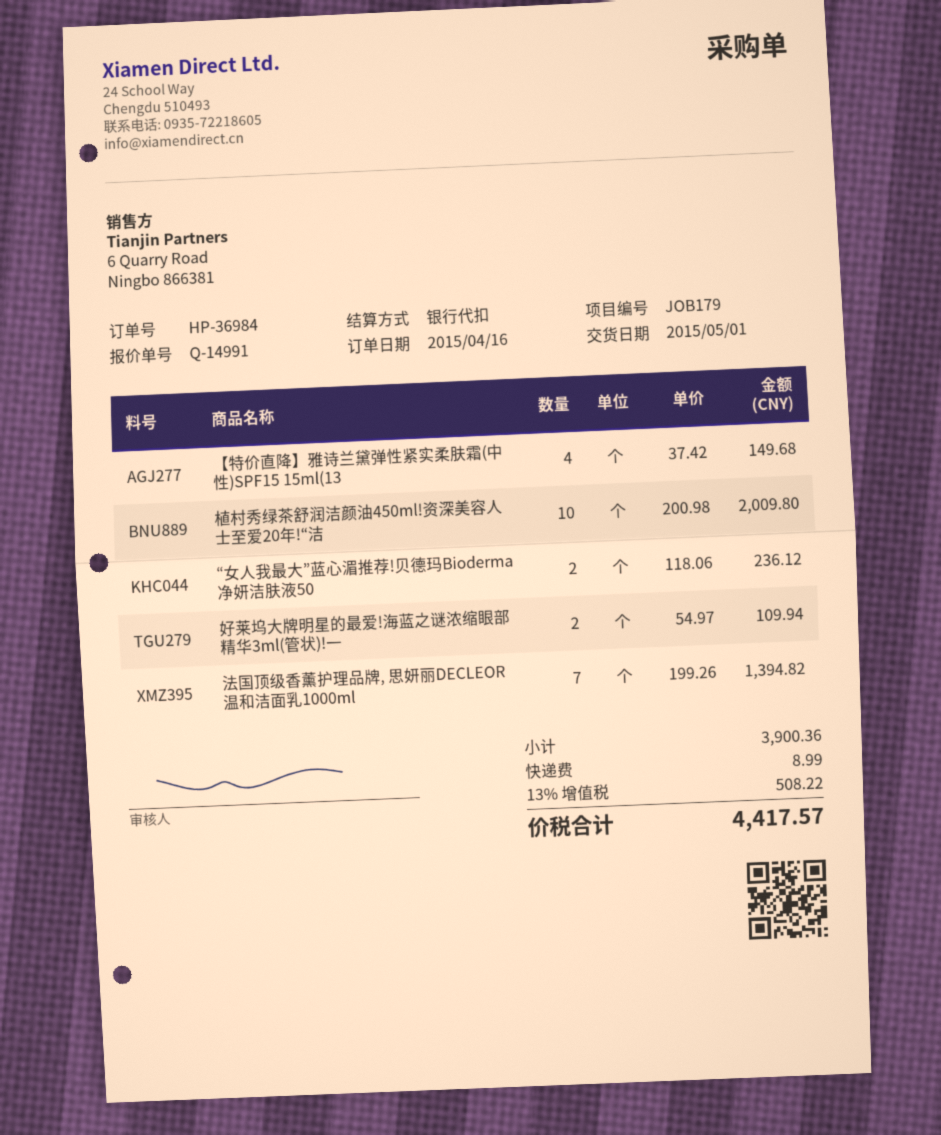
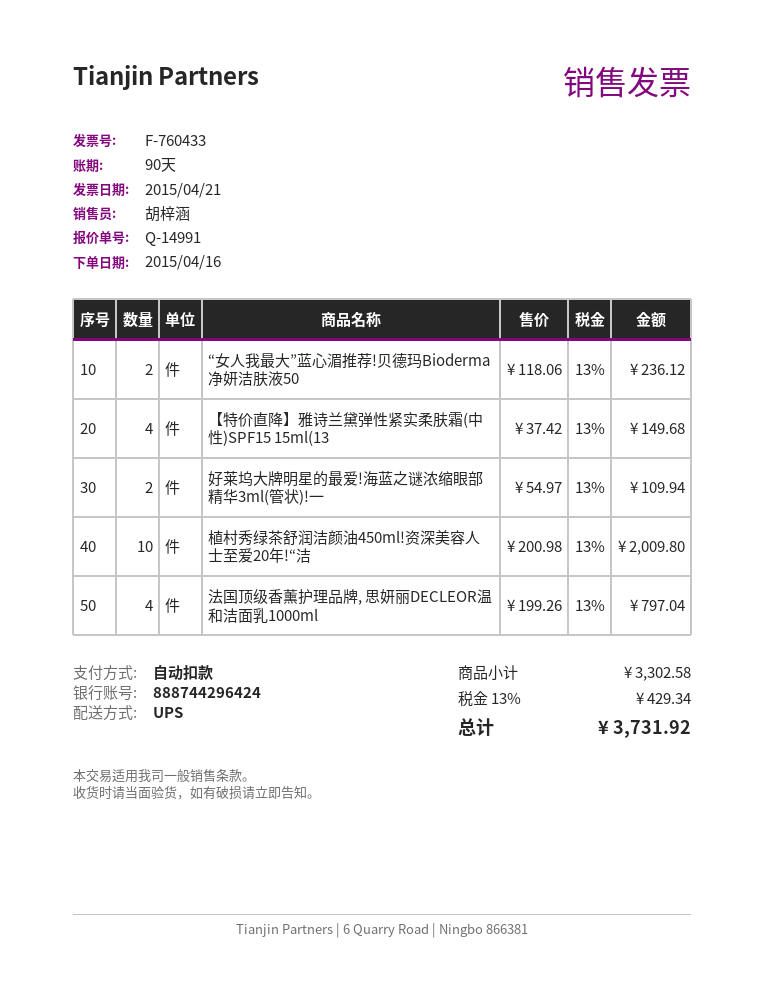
法国顶级香薰护理品牌, 思妍丽DECLEOR温和洁面乳1000ml: 7 x 199.26 = 1394.82 -> 4 x 199.26 = 797.04
subtotal: 3900.36 -> 3302.58
shipping: 8.99 -> none
tax: 13% = 508.22 -> 13% = 429.34
total: 4417.57 -> 3731.92

